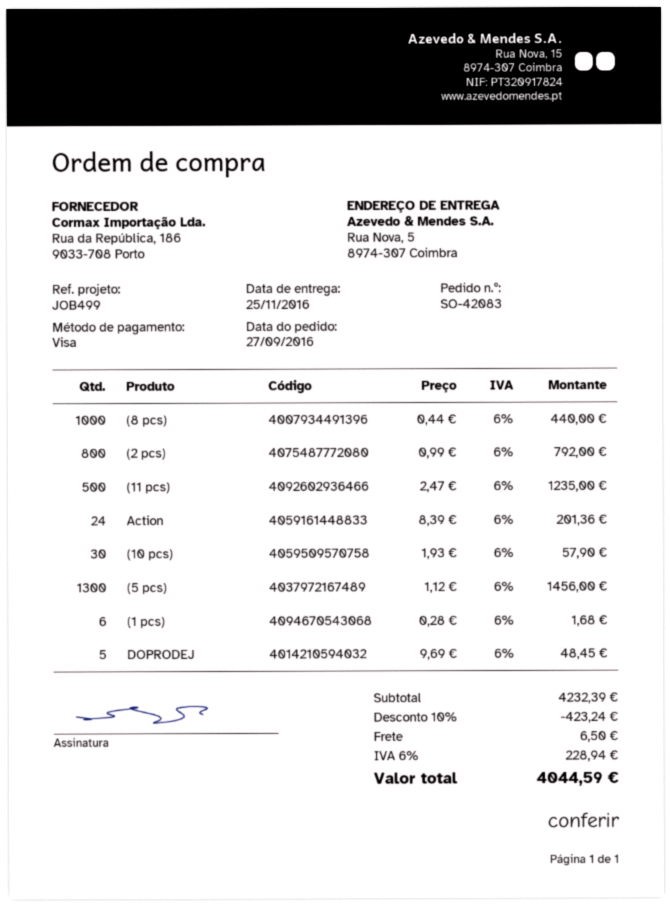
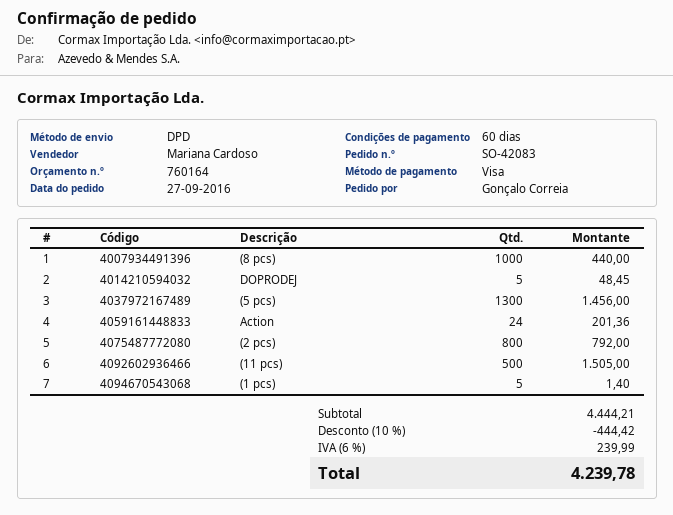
(11 pcs): 500 for 1235.00 -> 500 for 1505.00
(10 pcs): 30 for 57.90 -> none
(1 pcs): 6 for 1.68 -> 5 for 1.40
subtotal: 4232.39 -> 4444.21
discount: 10% = 423.24 -> 10% = 444.42
shipping: 6.50 -> none
tax: 6% = 228.94 -> 6% = 239.99
total: 4044.59 -> 4239.78

